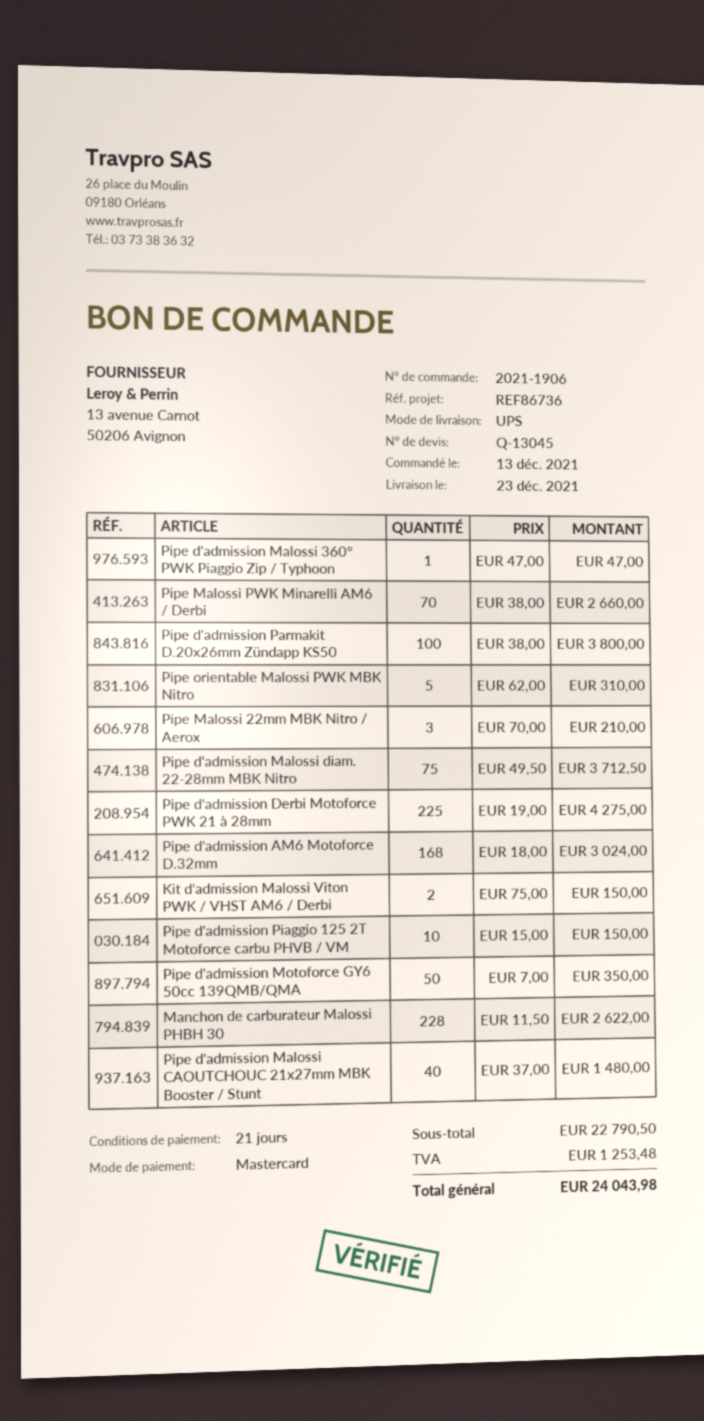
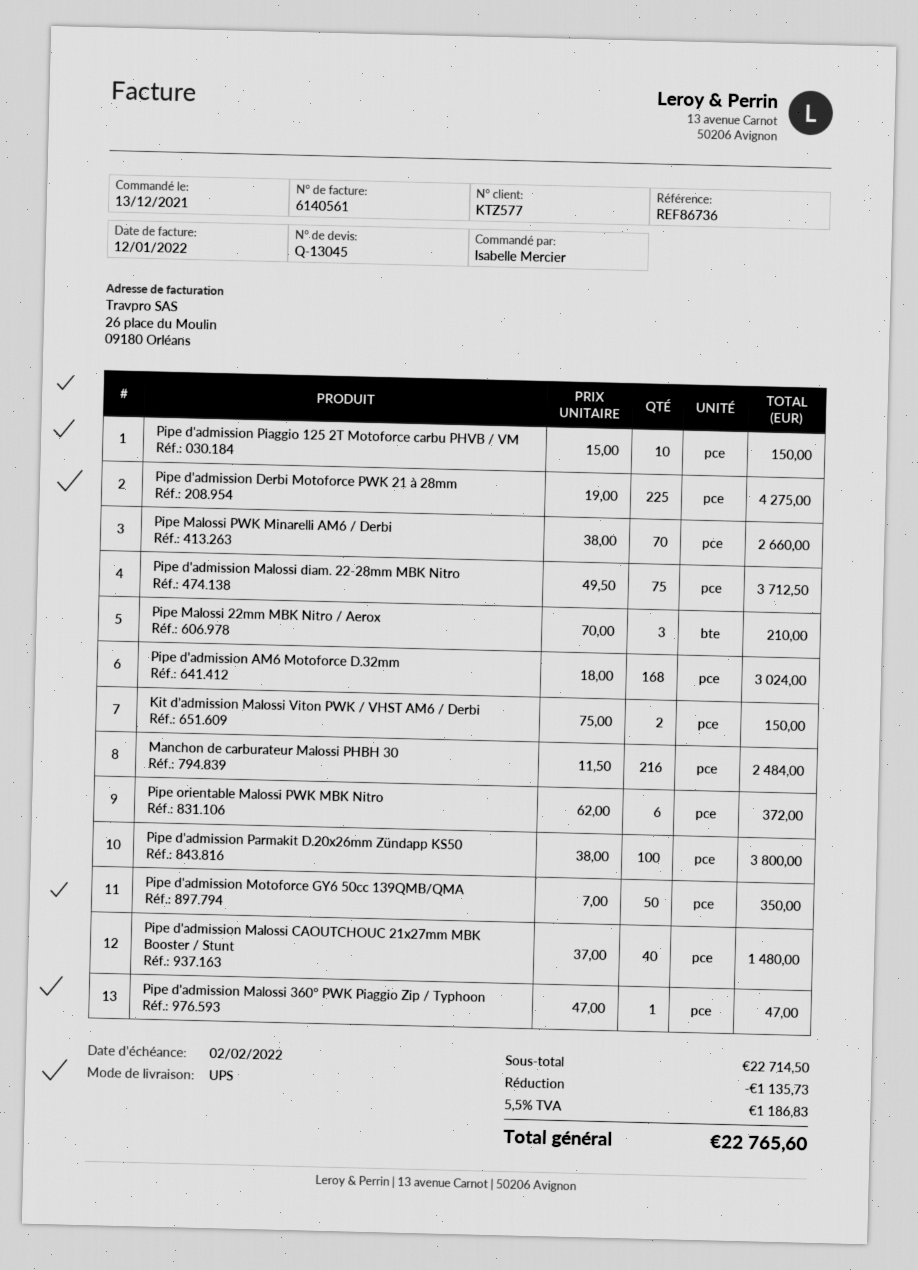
Pipe orientable Malossi PWK MBK Nitro: 5 x 62.00 = 310.00 -> 6 x 62.00 = 372.00
Manchon de carburateur Malossi PHBH 30: 228 x 11.50 = 2622.00 -> 216 x 11.50 = 2484.00
subtotal: 22790.50 -> 22714.50
discount: none -> 1135.73
tax: 1253.48 -> 1186.83
total: 24043.98 -> 22765.60

